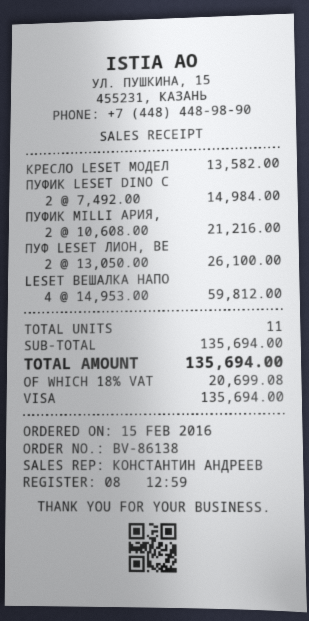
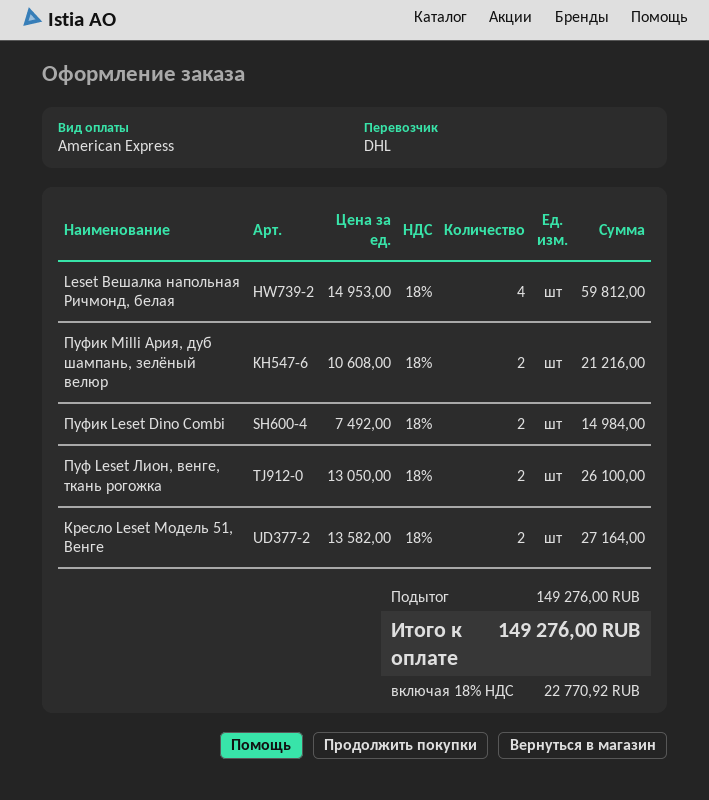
payment method: Visa -> American Express
КРЕСЛО LESET МОДЕЛ: 1 x 13582.00 = 13582.00 -> 2 x 13582.00 = 27164.00
subtotal: 135694.00 -> 149276.00
tax: 18% = 20699.08 -> 18% = 22770.92
total: 135694.00 -> 149276.00

